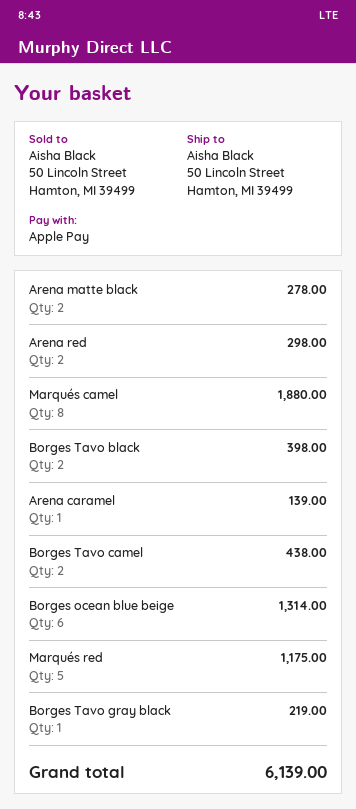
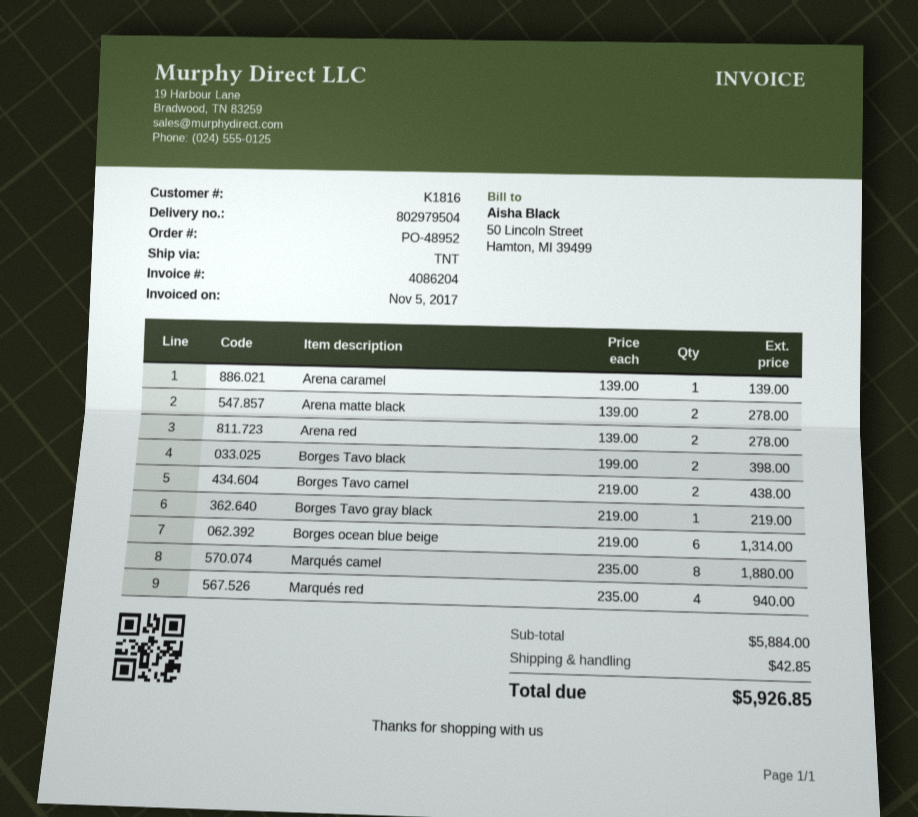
Arena red: 2 for 298.00 -> 2 for 278.00
Marqués red: 5 for 1175.00 -> 4 for 940.00
shipping: none -> 42.85
total: 6139.00 -> 5926.85

